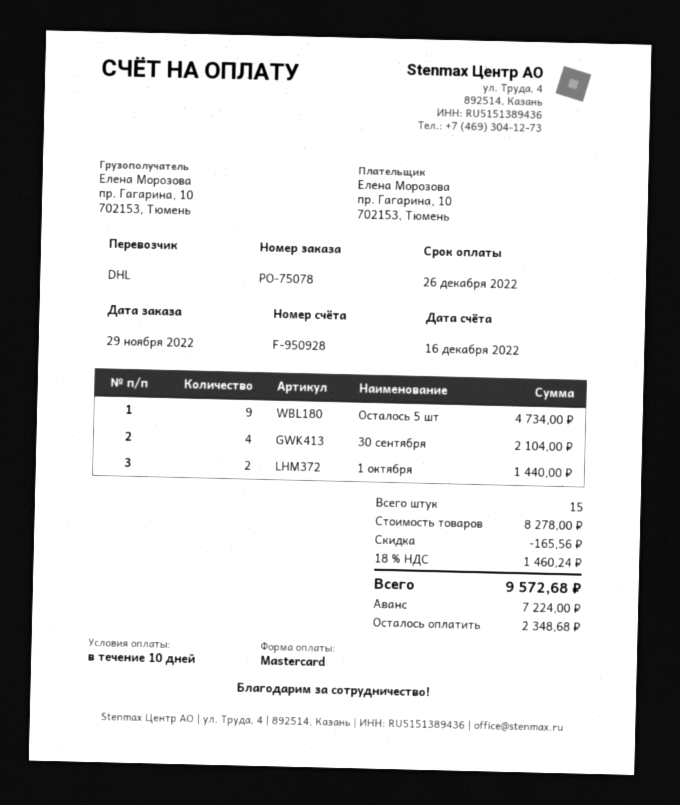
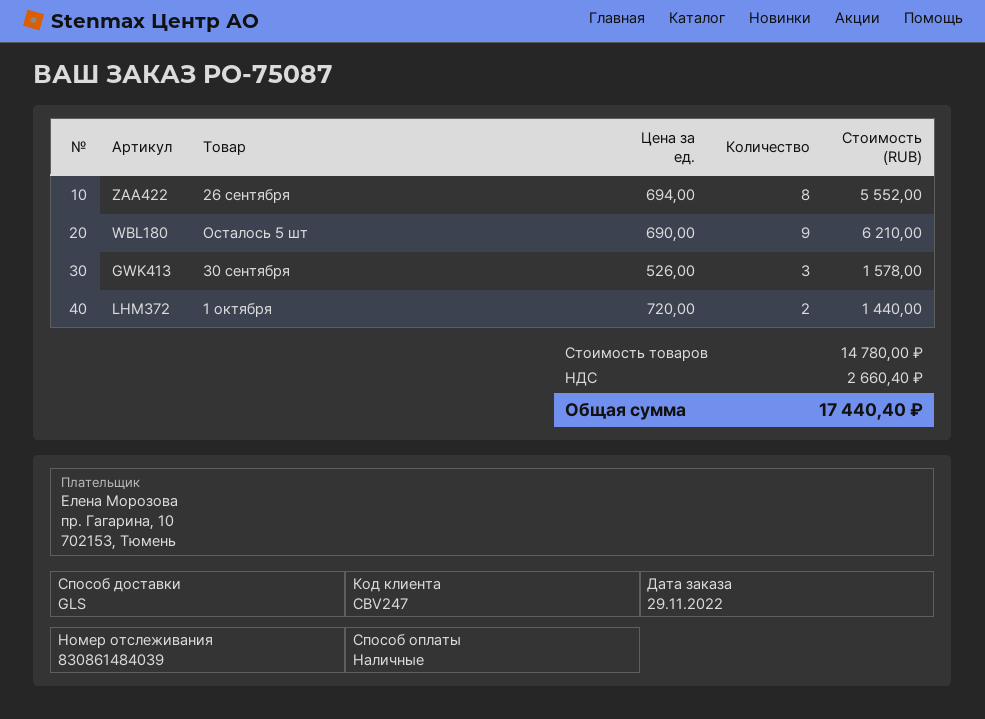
order number: PO-75078 -> PO-75087
payment method: Mastercard -> cash
shipping method: DHL -> GLS
Осталось 5 шт: 9 for 4734.00 -> 9 for 6210.00
30 сентября: 4 for 2104.00 -> 3 for 1578.00
26 сентября: none -> 8 for 5552.00
subtotal: 8278.00 -> 14780.00
discount: 165.56 -> none
tax: 1460.24 -> 2660.40
total: 9572.68 -> 17440.40

